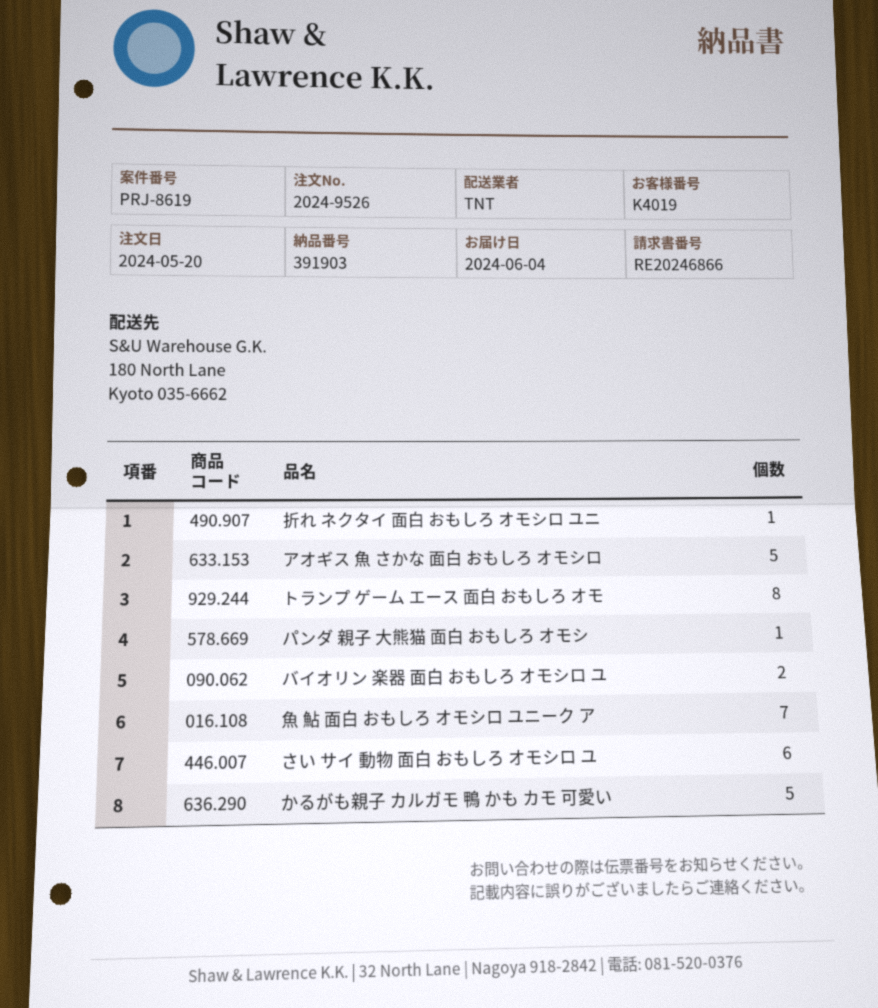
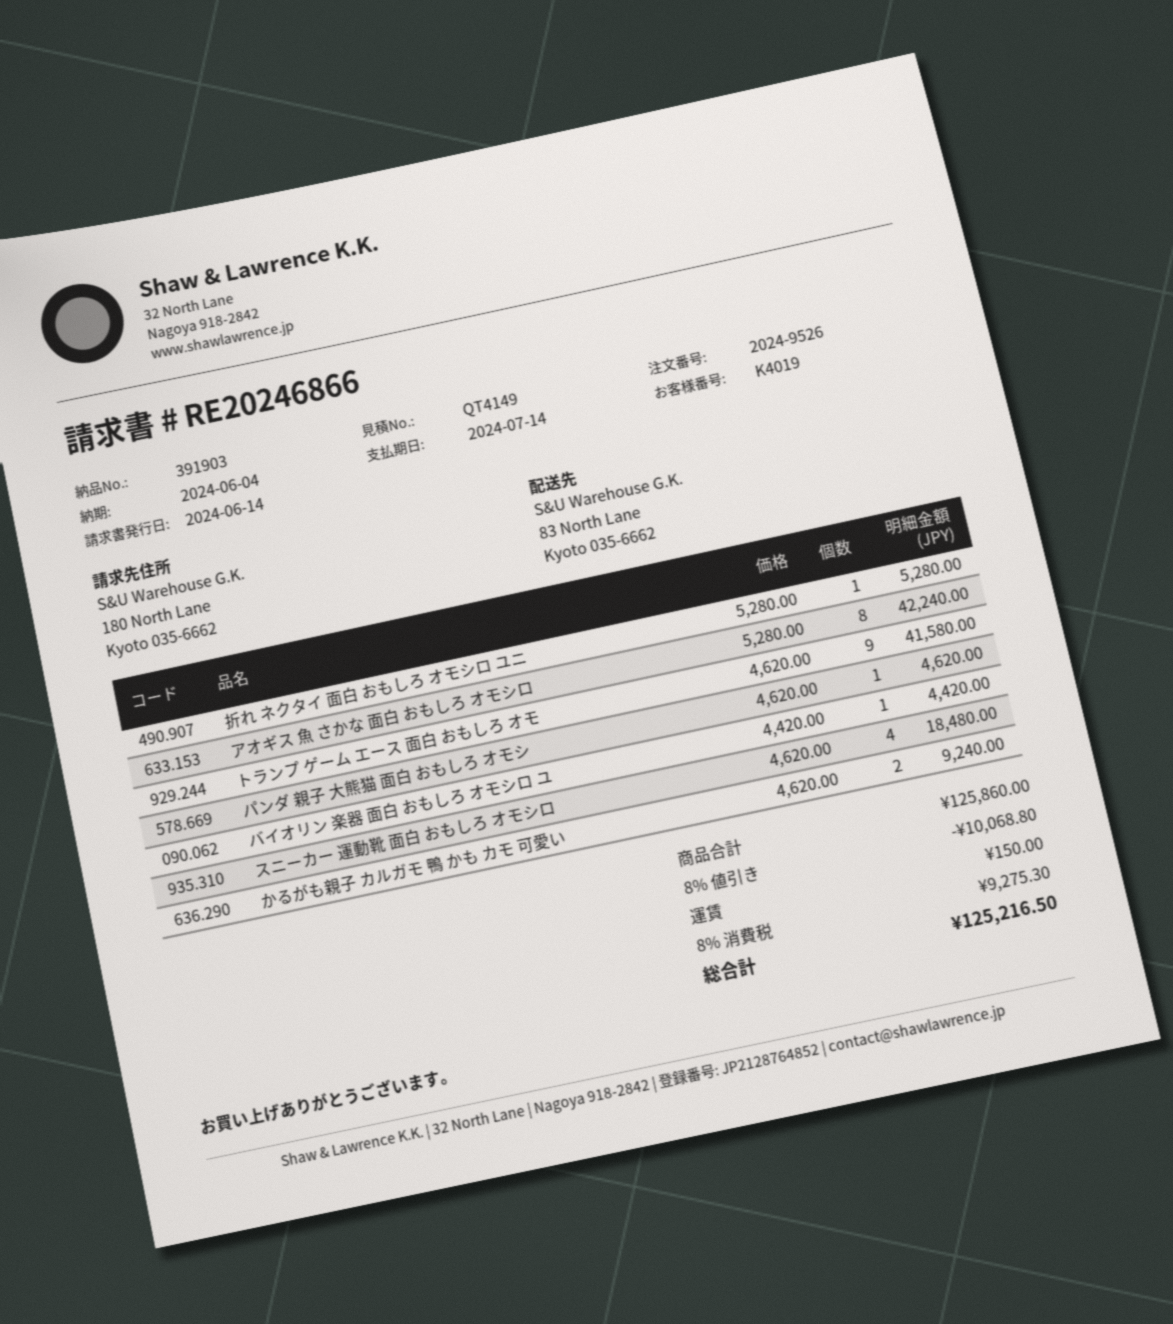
ship to: 180 North Lane, Kyoto 035-6662 -> 83 North Lane, Kyoto 035-6662
アオギス 魚 さかな 面白 おもしろ オモシロ: 5 -> 8
トランプ ゲーム エース 面白 おもしろ オモ: 8 -> 9
バイオリン 楽器 面白 おもしろ オモシロ ユ: 2 -> 1
魚 鮎 面白 おもしろ オモシロ ユニーク ア: 7 -> none
さい サイ 動物 面白 おもしろ オモシロ ユ: 6 -> none
かるがも親子 カルガモ 鴨 かも カモ 可愛い: 5 -> 2
スニーカー 運動靴 面白 おもしろ オモシロ: none -> 4

